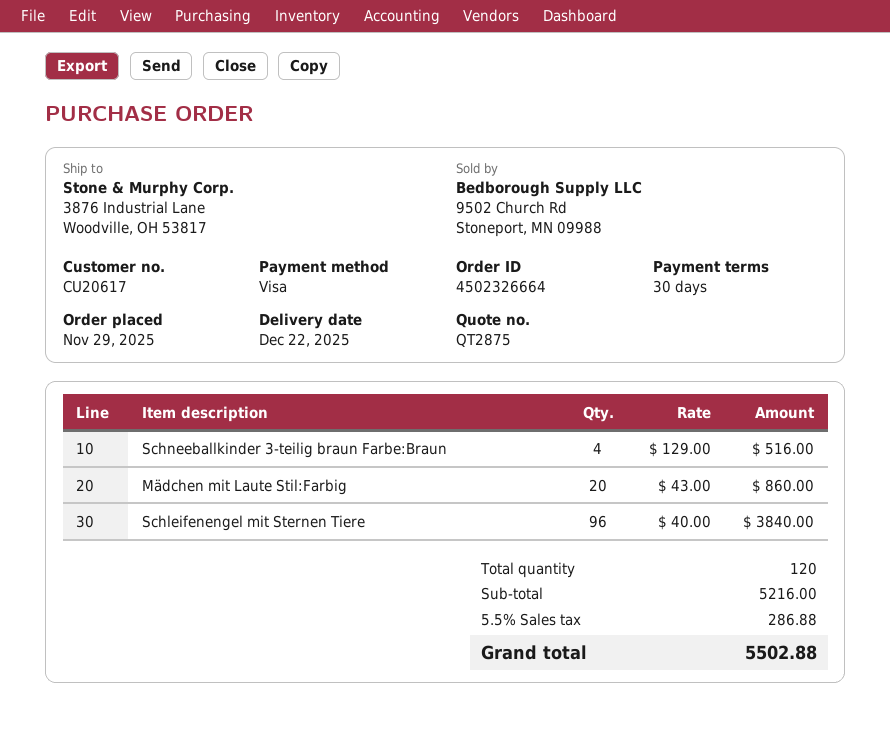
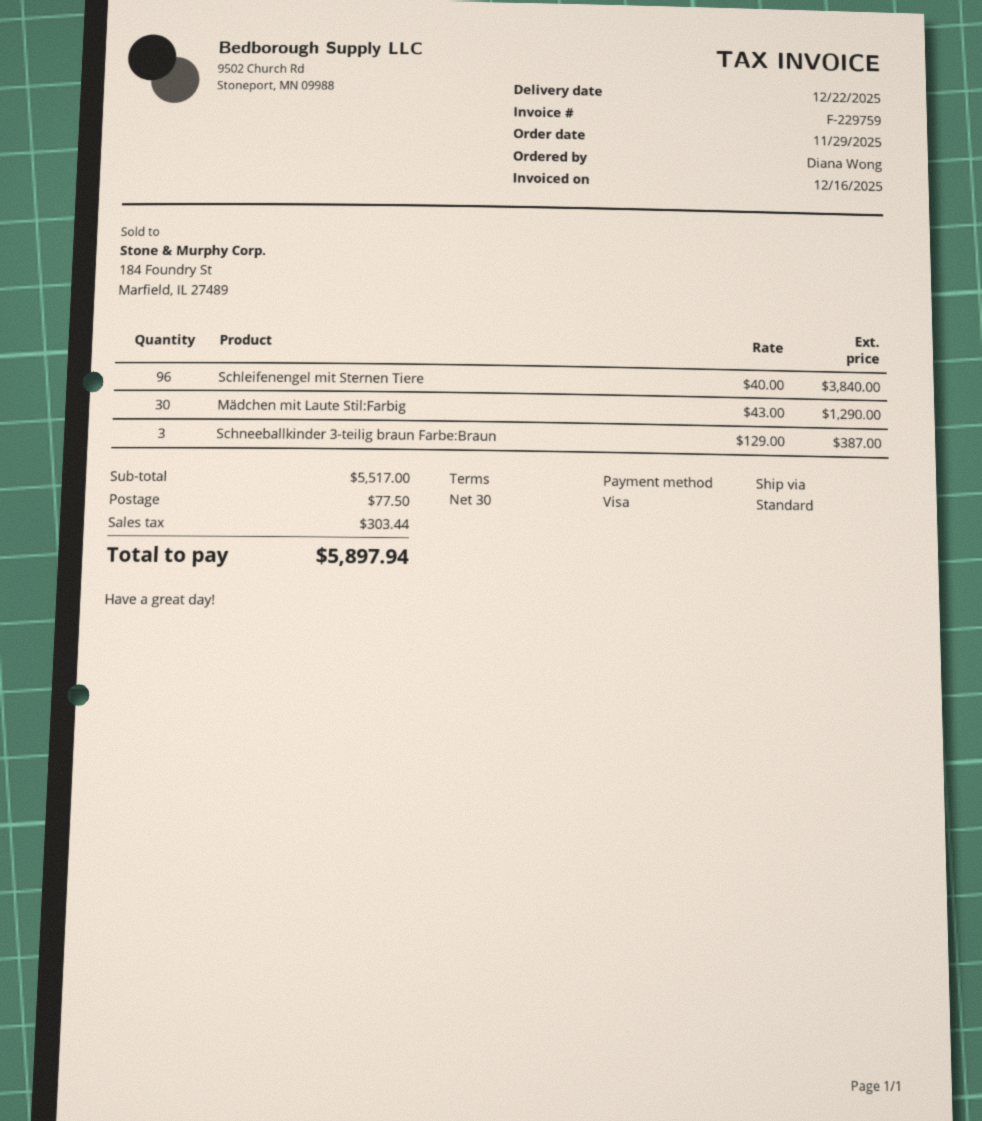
Schneeballkinder 3-teilig braun Farbe:Braun: 4 x 129.00 = 516.00 -> 3 x 129.00 = 387.00
Mädchen mit Laute Stil:Farbig: 20 x 43.00 = 860.00 -> 30 x 43.00 = 1290.00
subtotal: 5216.00 -> 5517.00
shipping: none -> 77.50
tax: 286.88 -> 303.44
total: 5502.88 -> 5897.94

